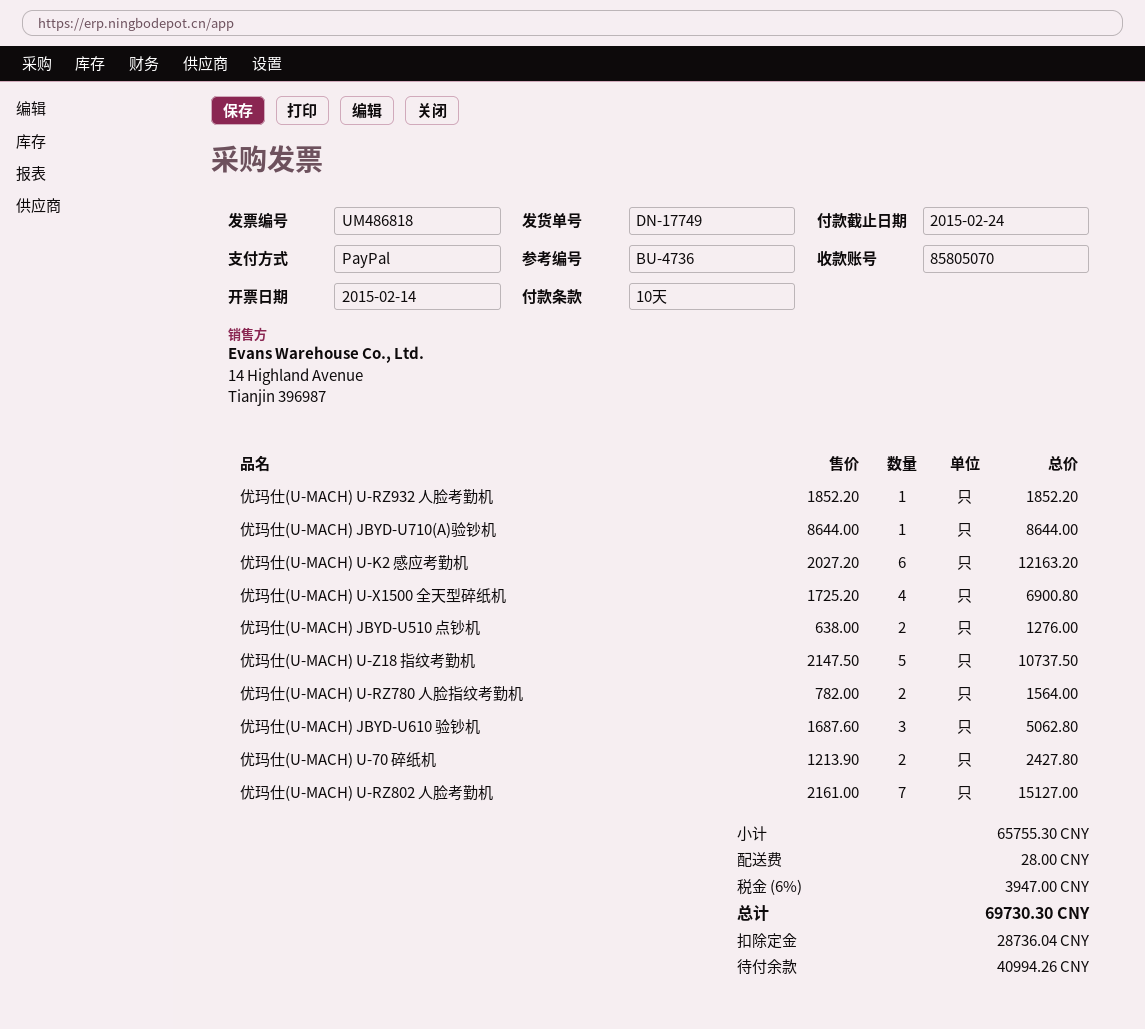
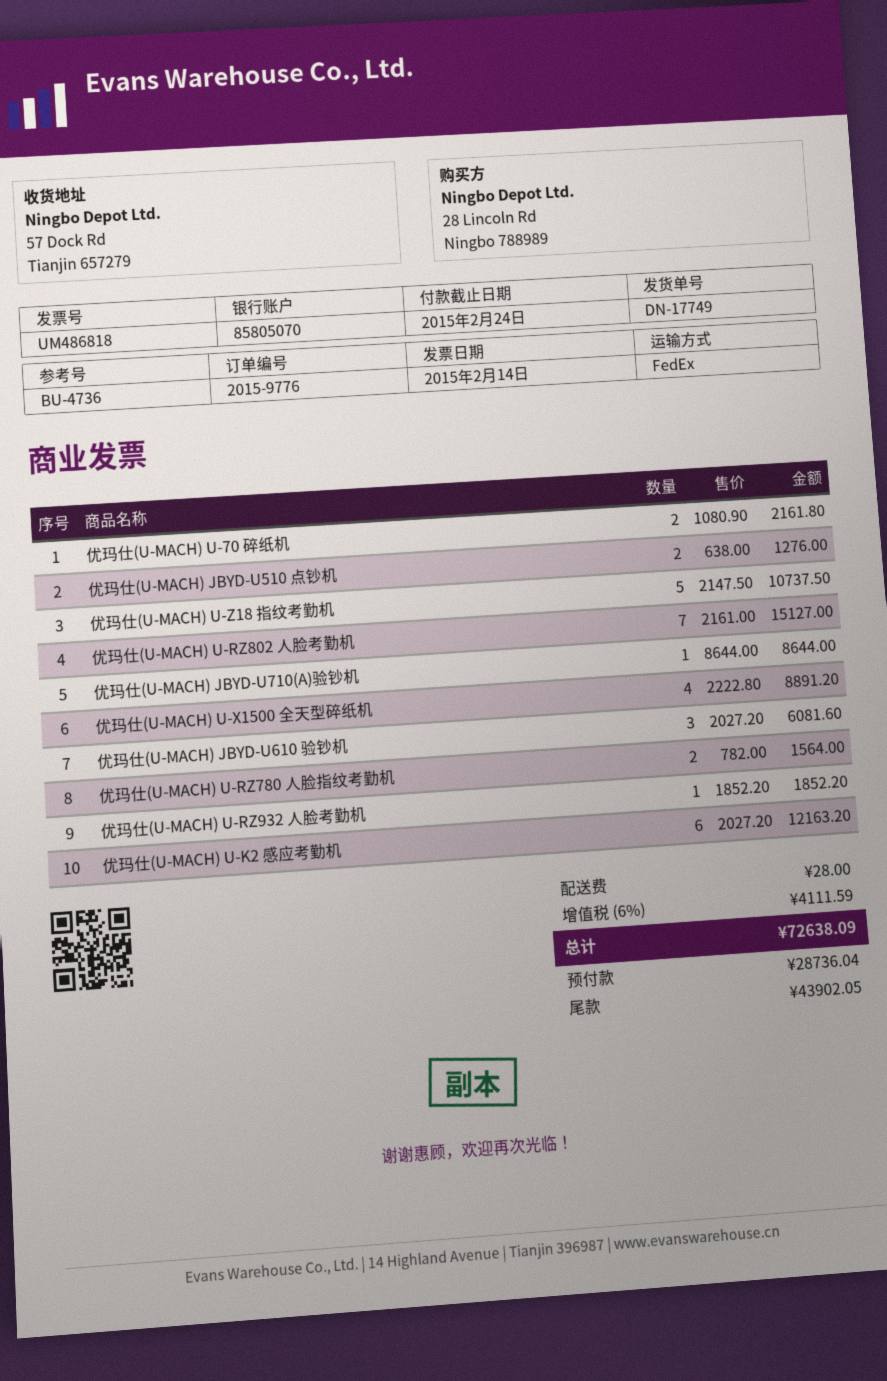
优玛仕(U-MACH) U-X1500 全天型碎纸机: 4 x 1725.20 = 6900.80 -> 4 x 2222.80 = 8891.20
优玛仕(U-MACH) JBYD-U610 验钞机: 3 x 1687.60 = 5062.80 -> 3 x 2027.20 = 6081.60
优玛仕(U-MACH) U-70 碎纸机: 2 x 1213.90 = 2427.80 -> 2 x 1080.90 = 2161.80
tax: 6% = 3947.00 -> 6% = 4111.59
total: 69730.30 -> 72638.09
balance: 40994.26 -> 43902.05

